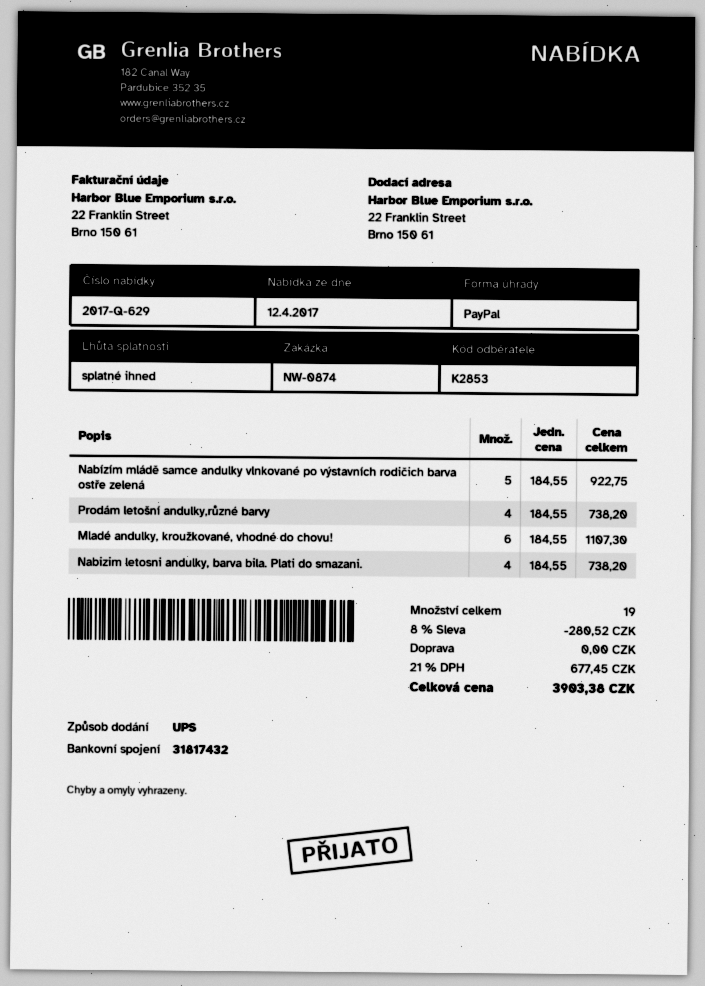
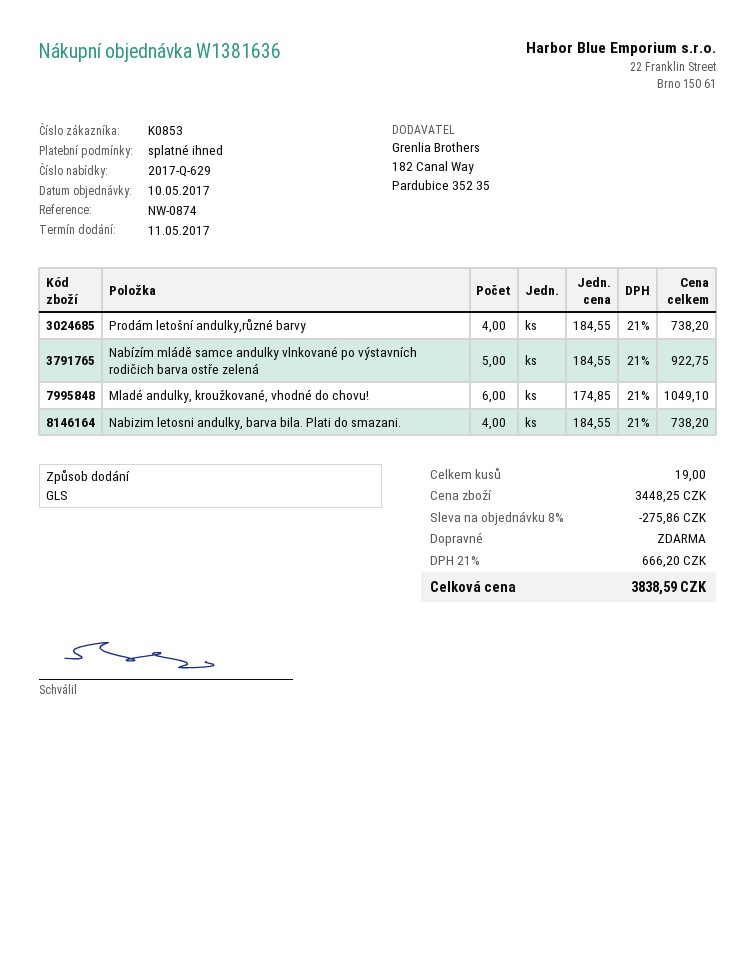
customer number: K2853 -> K0853
shipping method: UPS -> GLS
Mladé andulky, kroužkované, vhodné do chovu!: 6 x 184.55 = 1107.30 -> 6 x 174.85 = 1049.10
discount: 8% = 280.52 -> 8% = 275.86
tax: 21% = 677.45 -> 21% = 666.20
total: 3903.38 -> 3838.59

